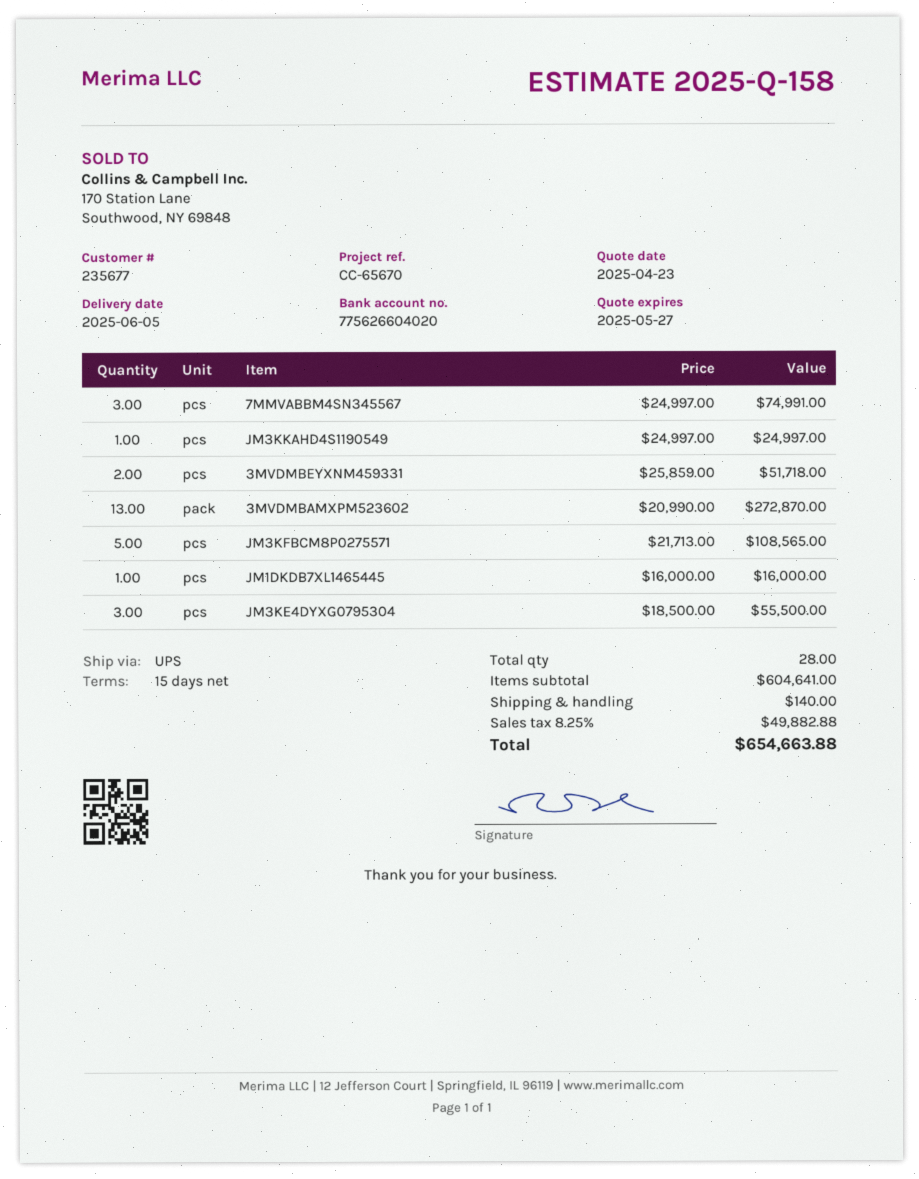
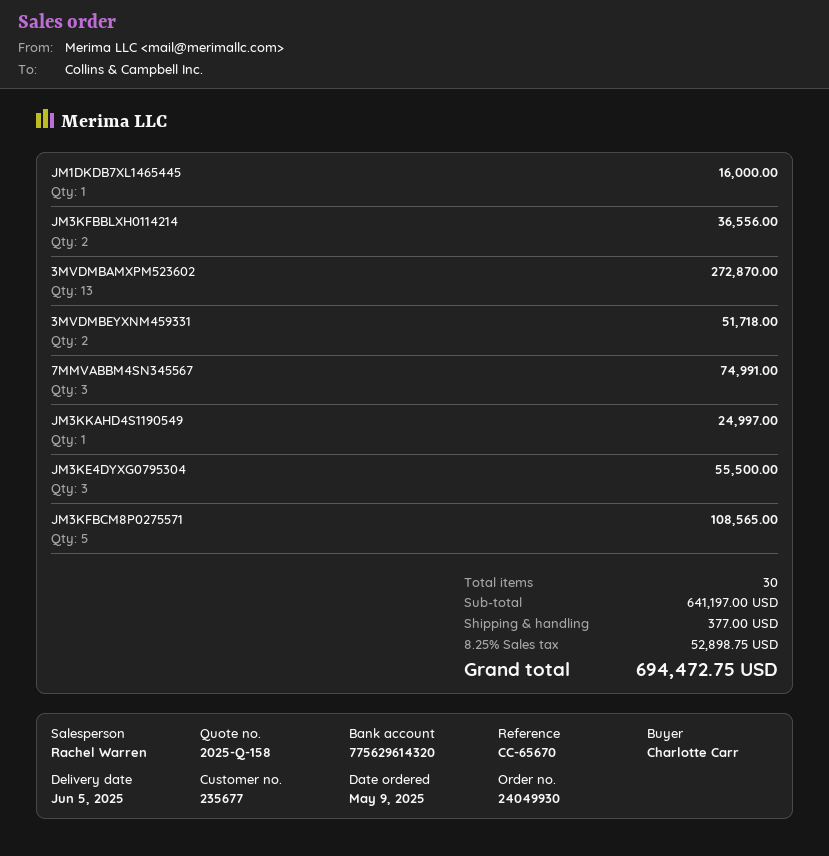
bank account: 775626604020 -> 775629614320
JM3KFBBLXH0114214: none -> 2 for 36556.00
total quantity: 28 -> 30
subtotal: 604641.00 -> 641197.00
shipping: 140.00 -> 377.00
tax: 8.25% = 49882.88 -> 8.25% = 52898.75
total: 654663.88 -> 694472.75

